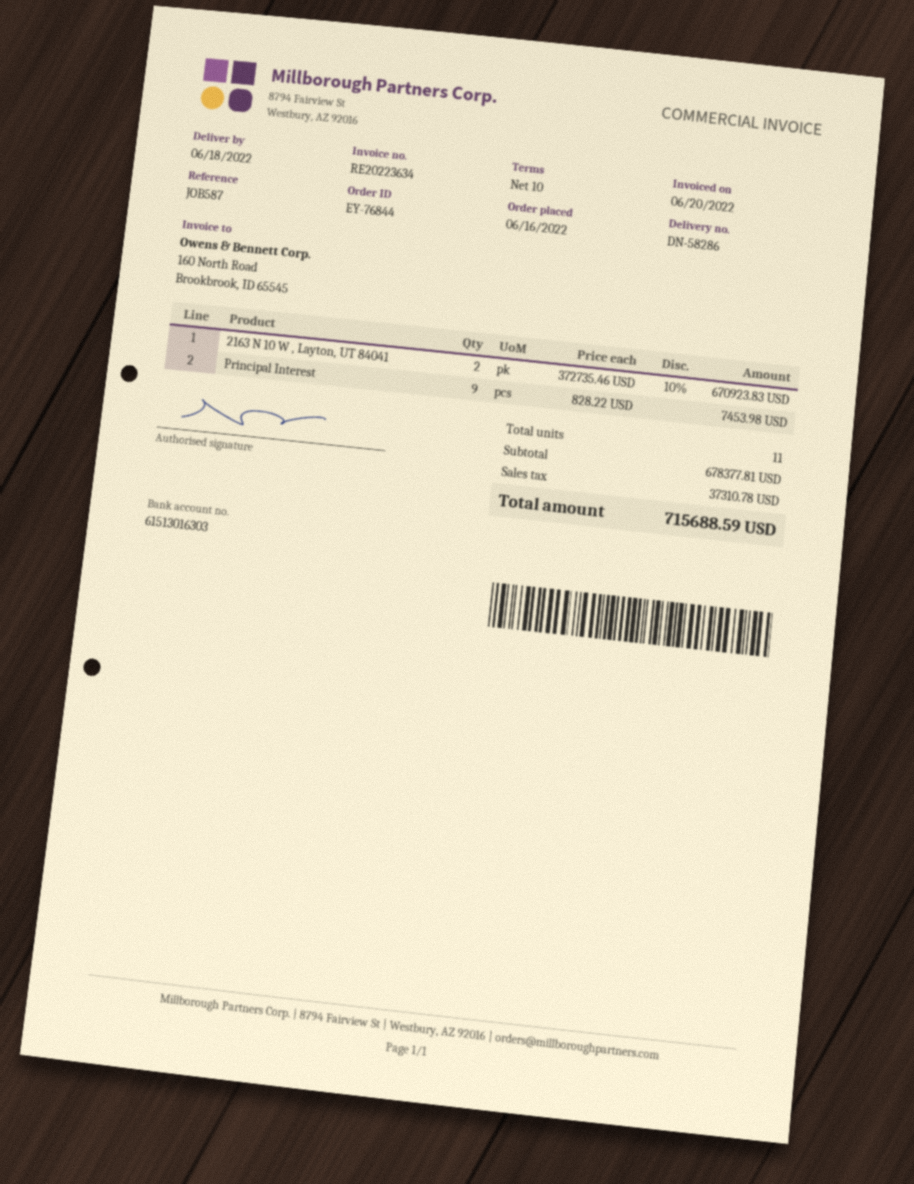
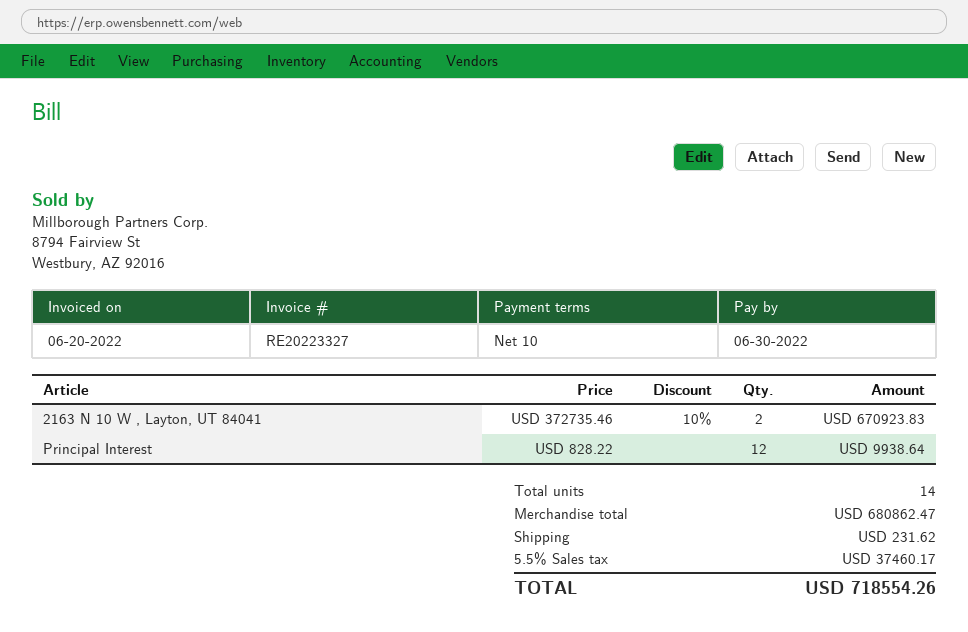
invoice number: RE20223634 -> RE20223327
Principal Interest: 9 x 828.22 = 7453.98 -> 12 x 828.22 = 9938.64
total quantity: 11 -> 14
subtotal: 678377.81 -> 680862.47
shipping: none -> 231.62
tax: 37310.78 -> 37460.17
total: 715688.59 -> 718554.26

